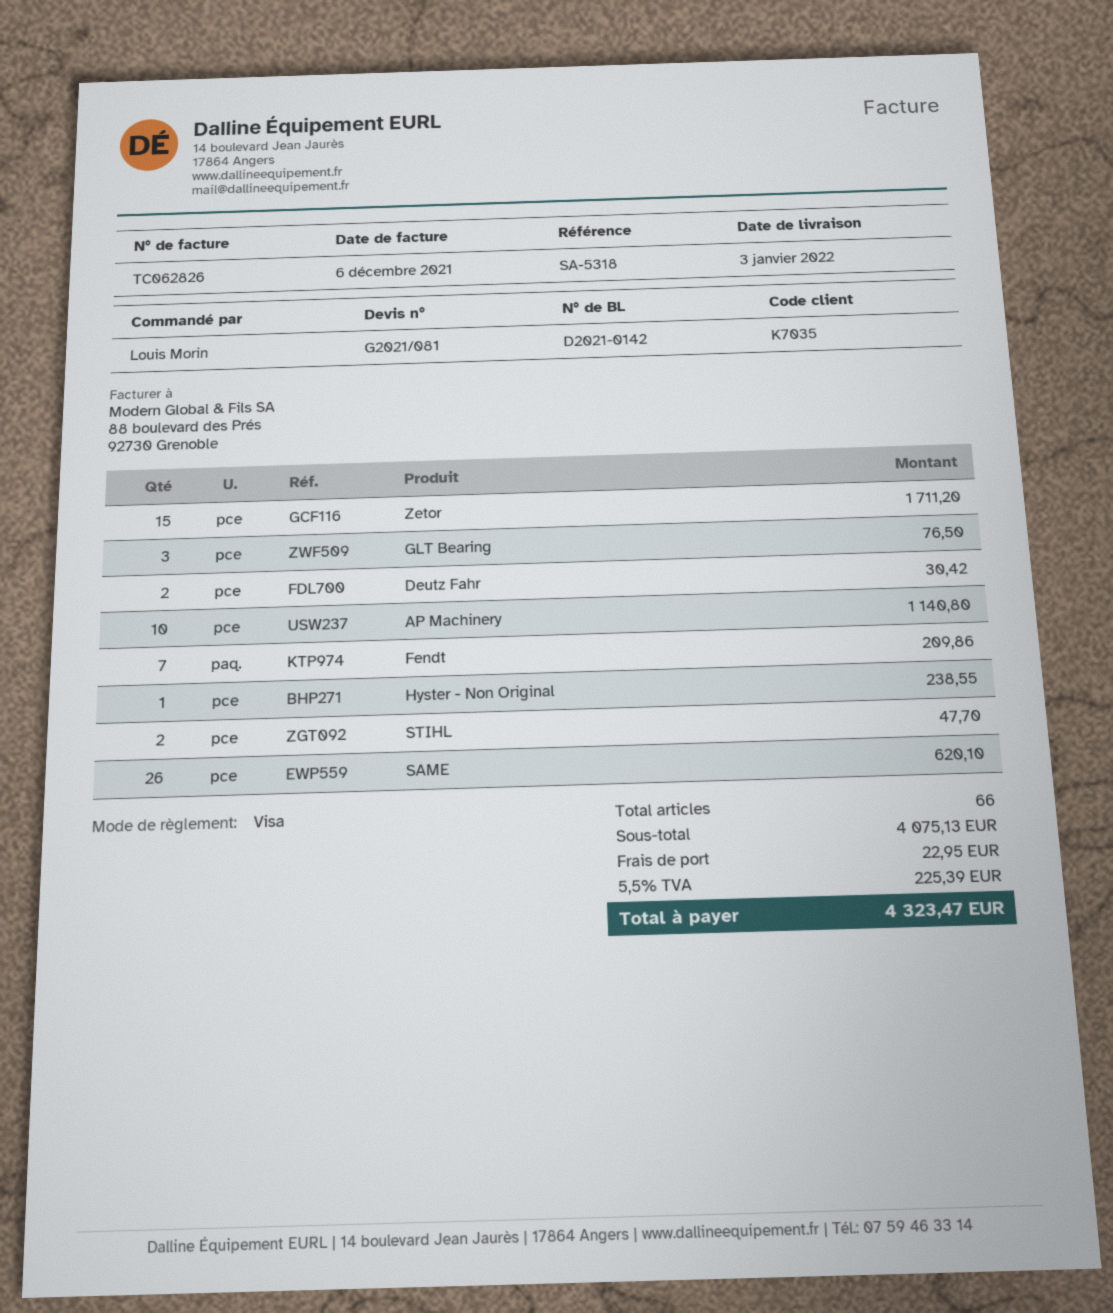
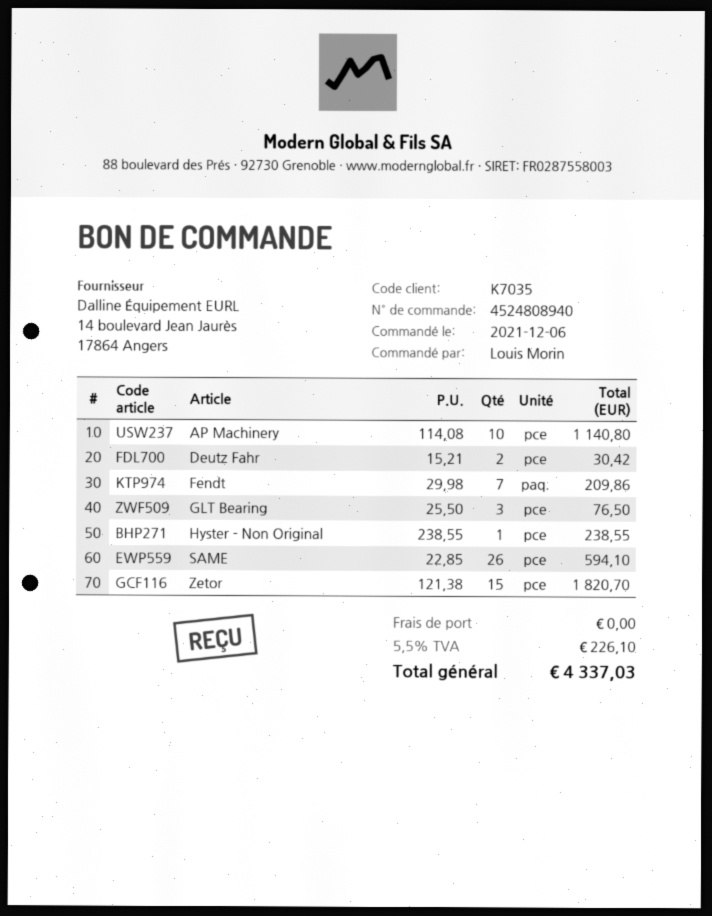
Zetor: 15 for 1711.20 -> 15 for 1820.70
STIHL: 2 for 47.70 -> none
SAME: 26 for 620.10 -> 26 for 594.10
shipping: 22.95 -> 0.00
tax: 5.5% = 225.39 -> 5.5% = 226.10
total: 4323.47 -> 4337.03

